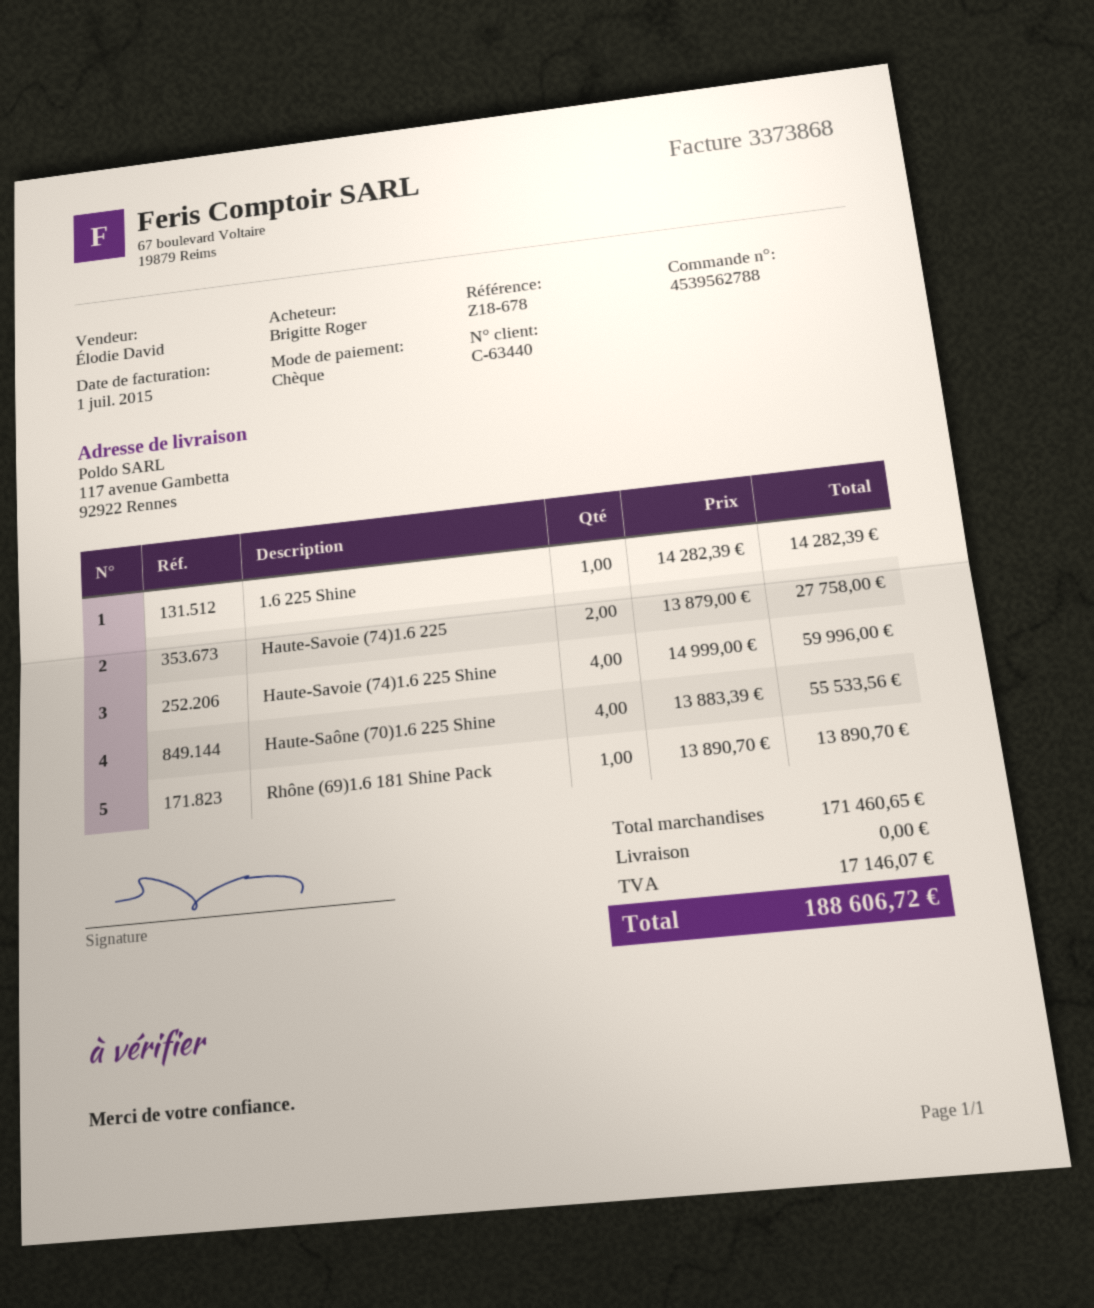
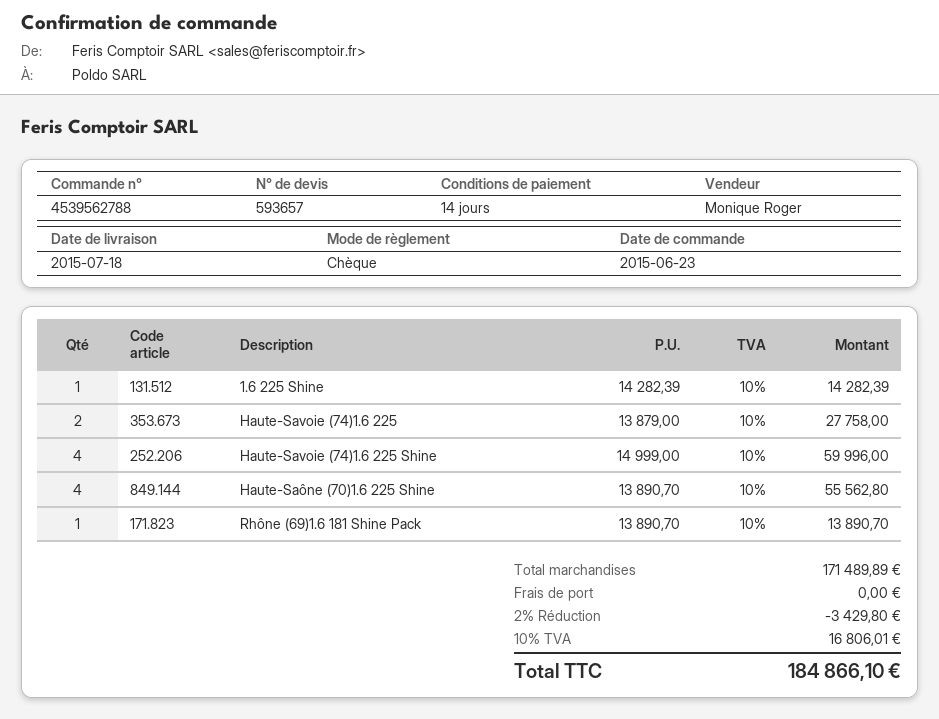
sales rep: Élodie David -> Monique Roger
Haute-Saône (70)1.6 225 Shine: 4 x 13883.39 = 55533.56 -> 4 x 13890.70 = 55562.80
subtotal: 171460.65 -> 171489.89
discount: none -> 2% = 3429.80
tax: 17146.07 -> 16806.01
total: 188606.72 -> 184866.10

